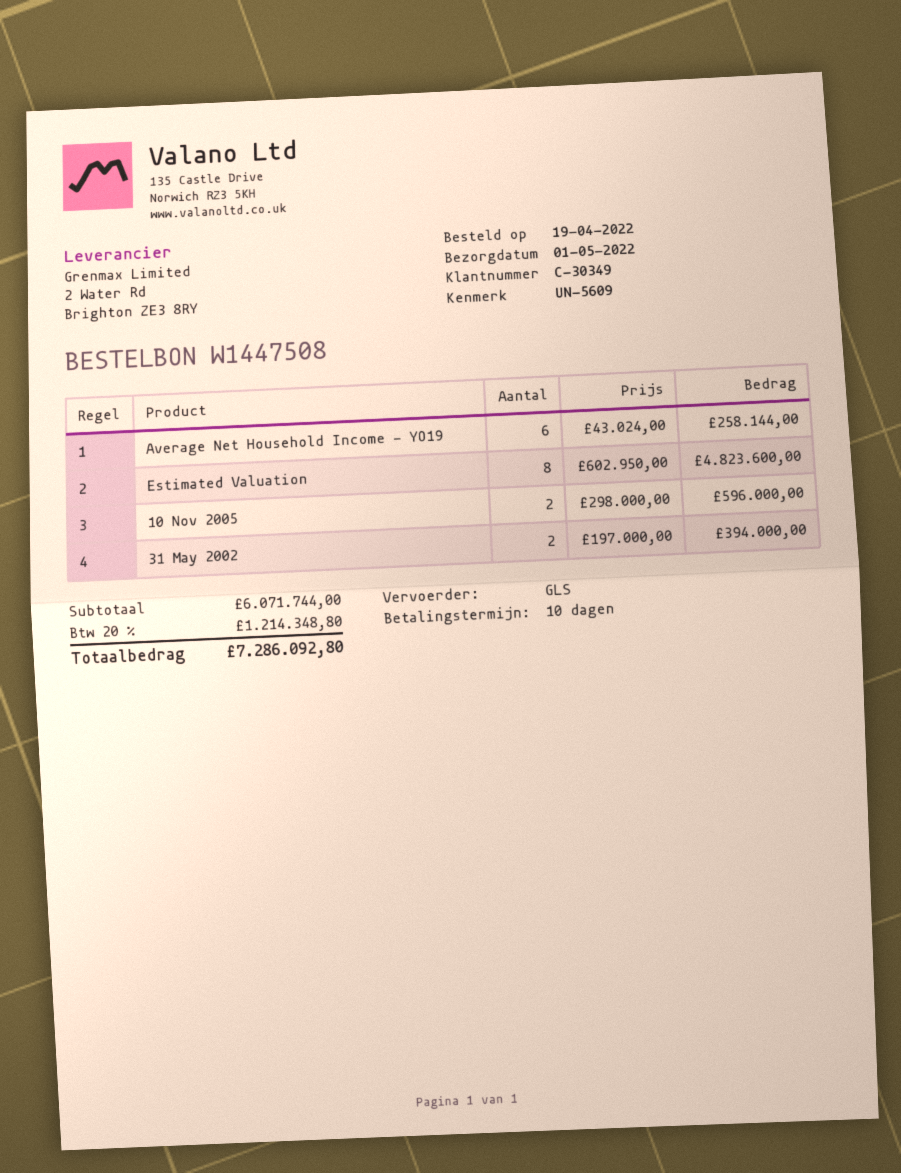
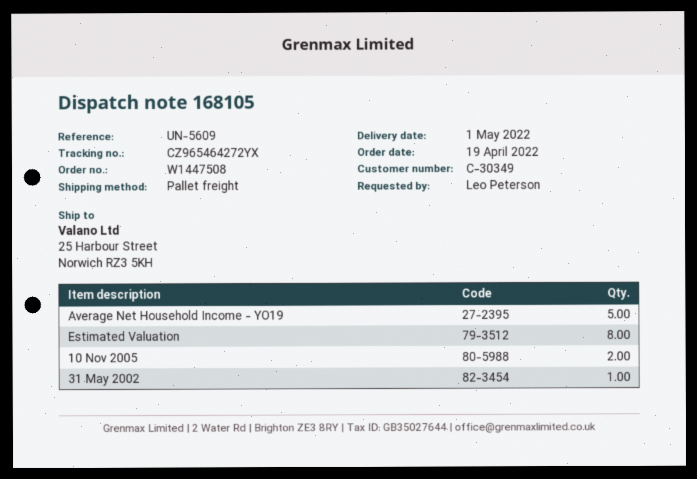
shipping method: GLS -> pallet freight
Average Net Household Income - YO19: 6 -> 5
31 May 2002: 2 -> 1

